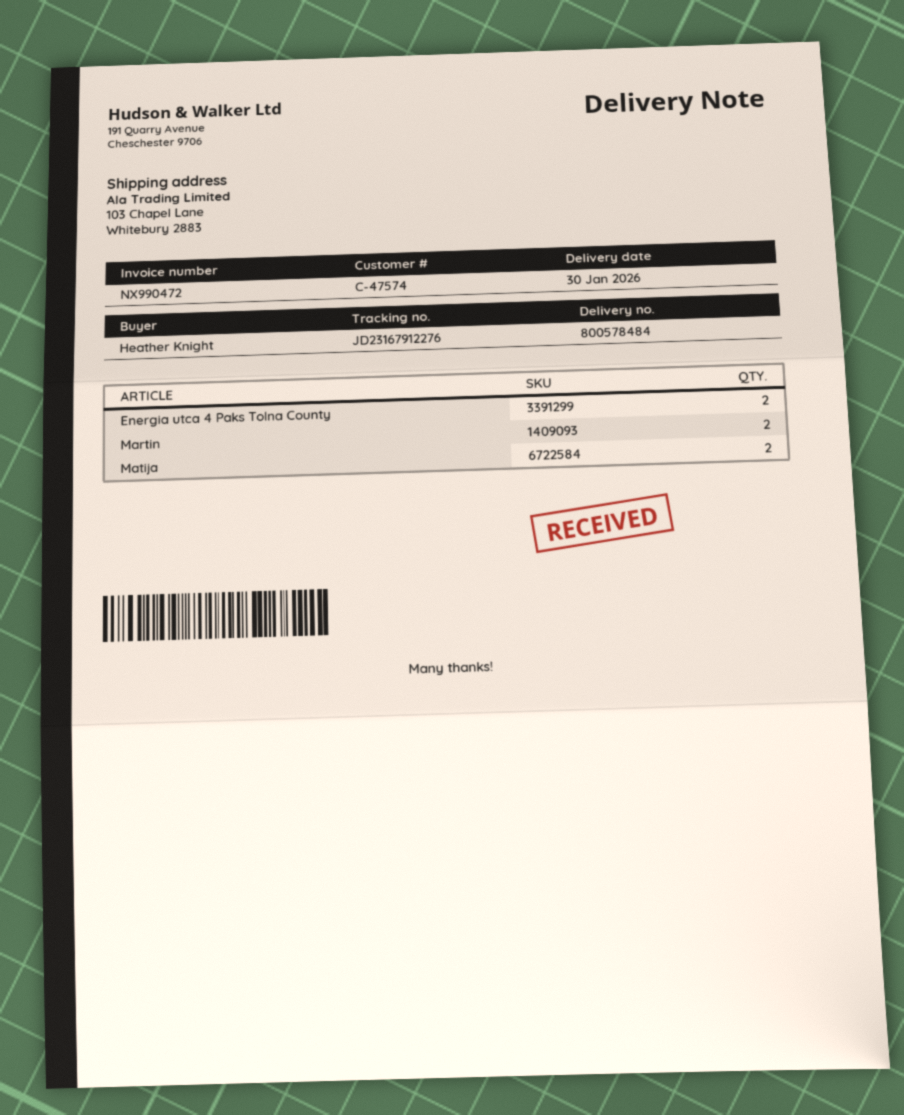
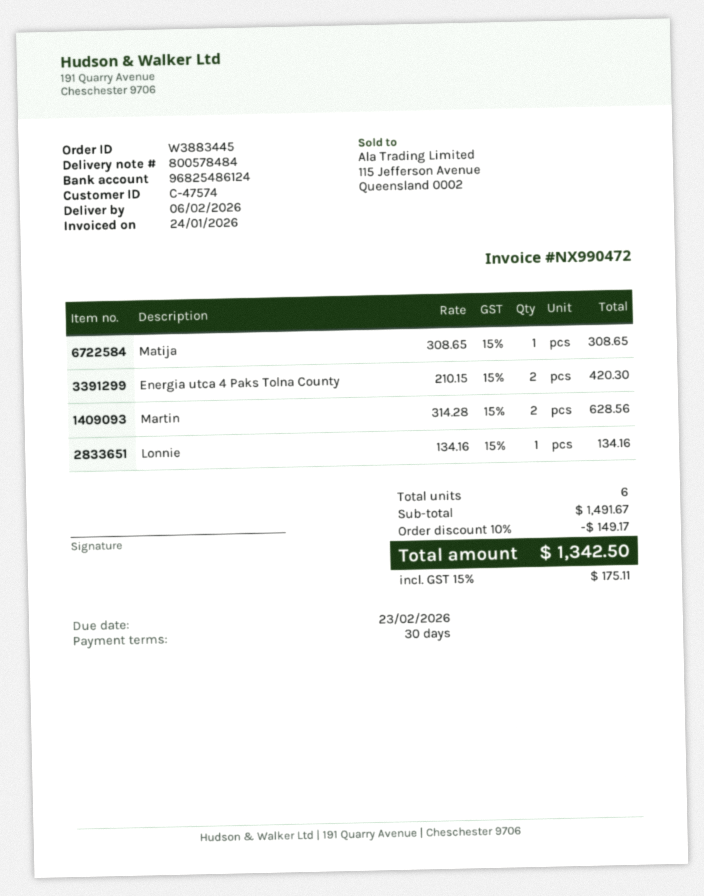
delivery date: 2026-01-30 -> 2026-02-06
Matija: 2 -> 1
Lonnie: none -> 1

